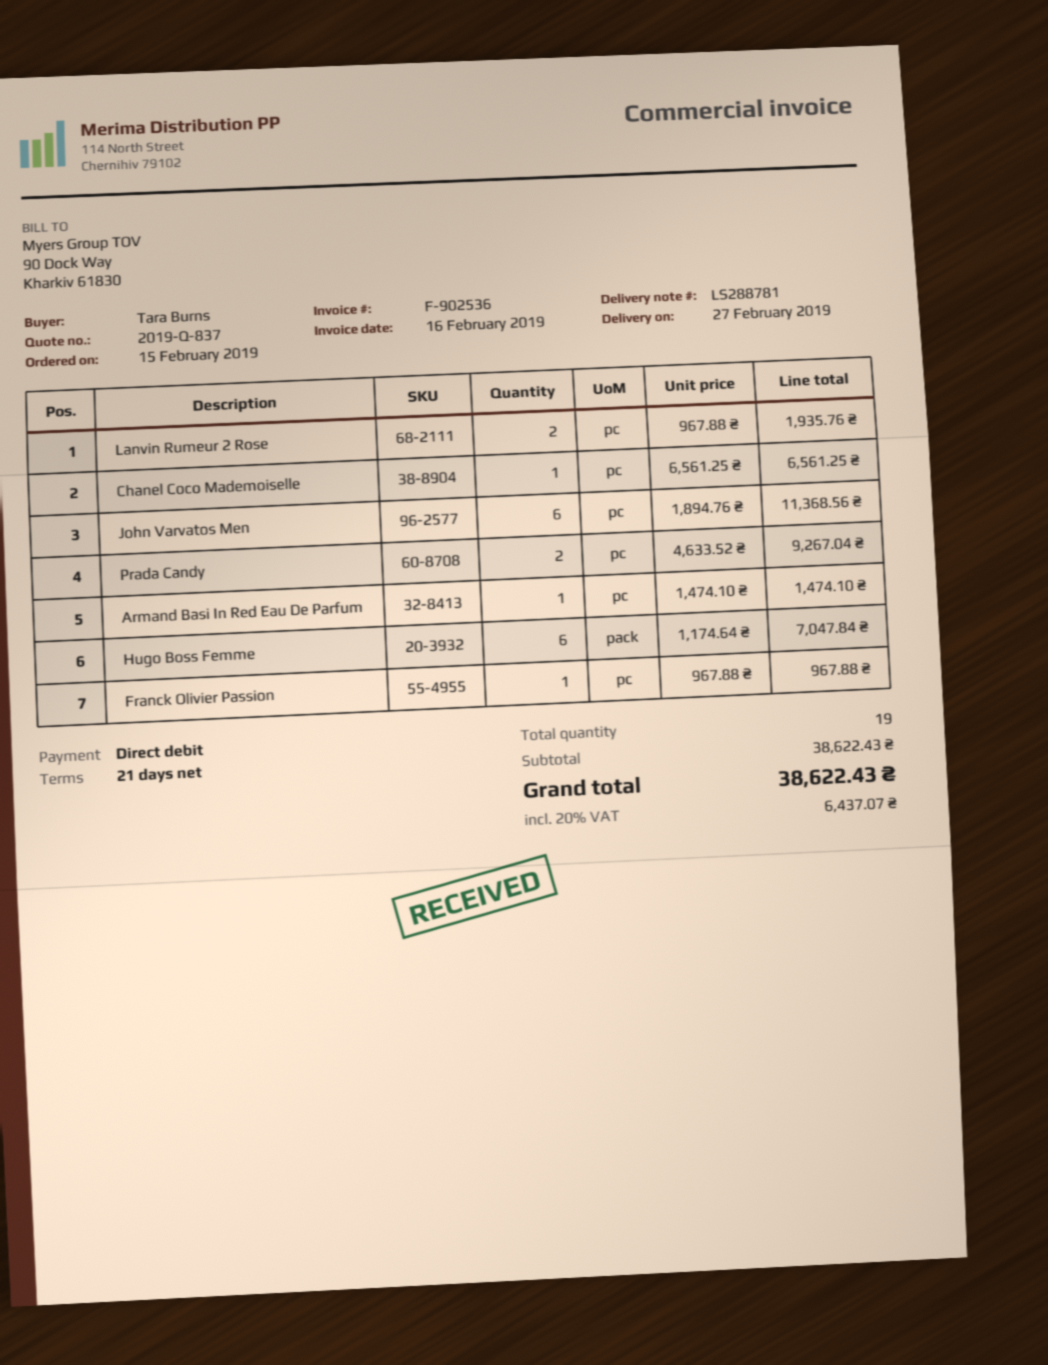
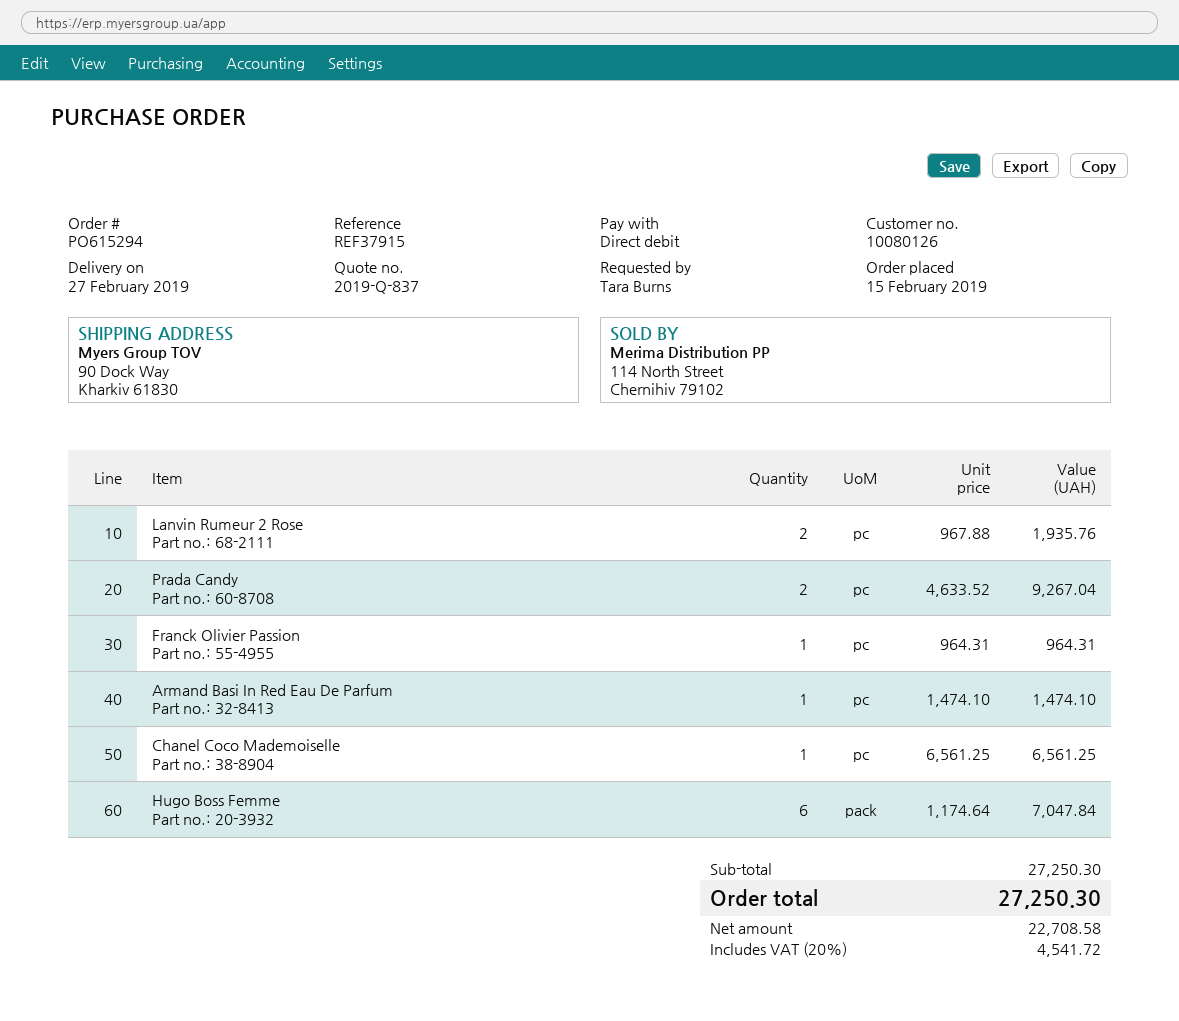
John Varvatos Men: 6 x 1894.76 = 11368.56 -> none
Franck Olivier Passion: 1 x 967.88 = 967.88 -> 1 x 964.31 = 964.31
subtotal: 38622.43 -> 27250.30
tax: 20% = 6437.07 -> 20% = 4541.72
total: 38622.43 -> 27250.30

